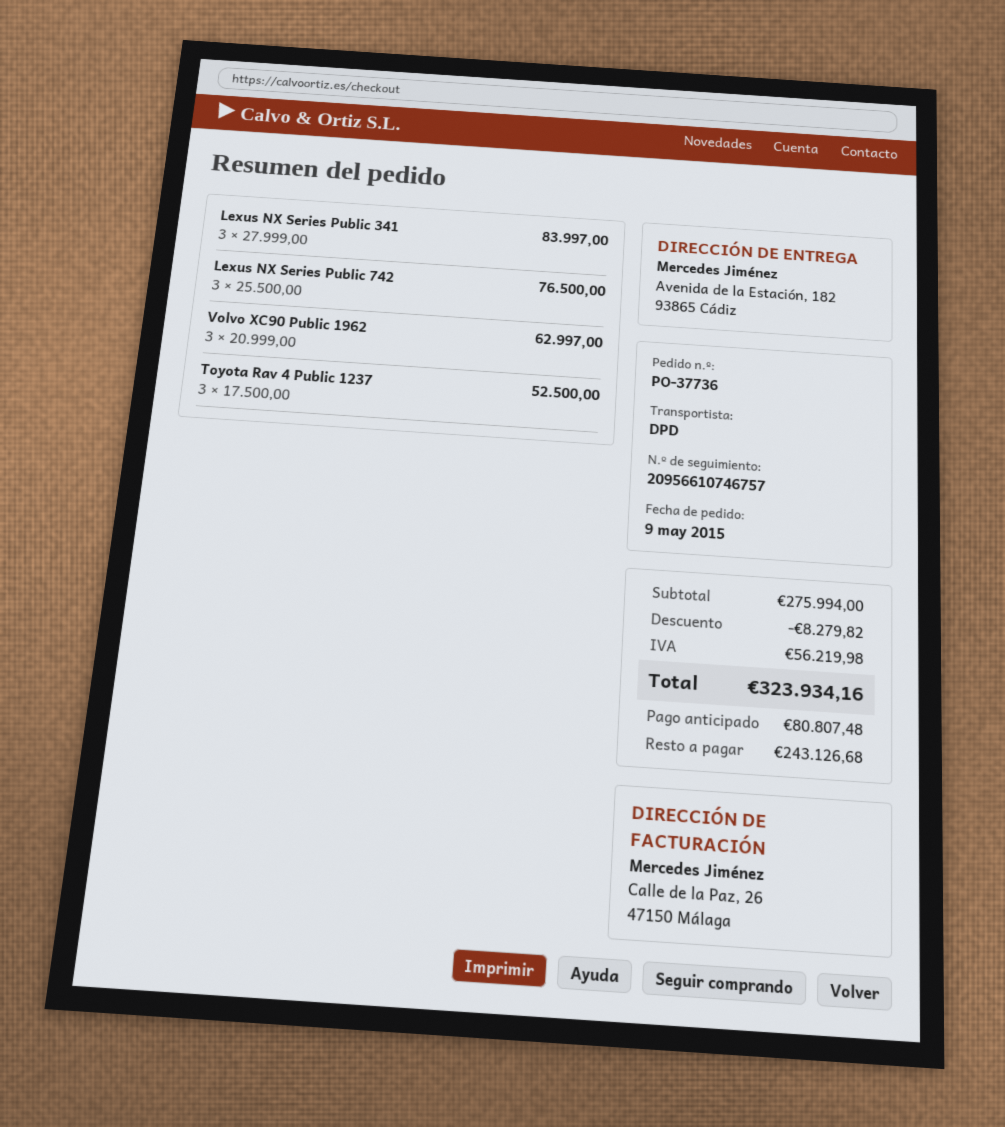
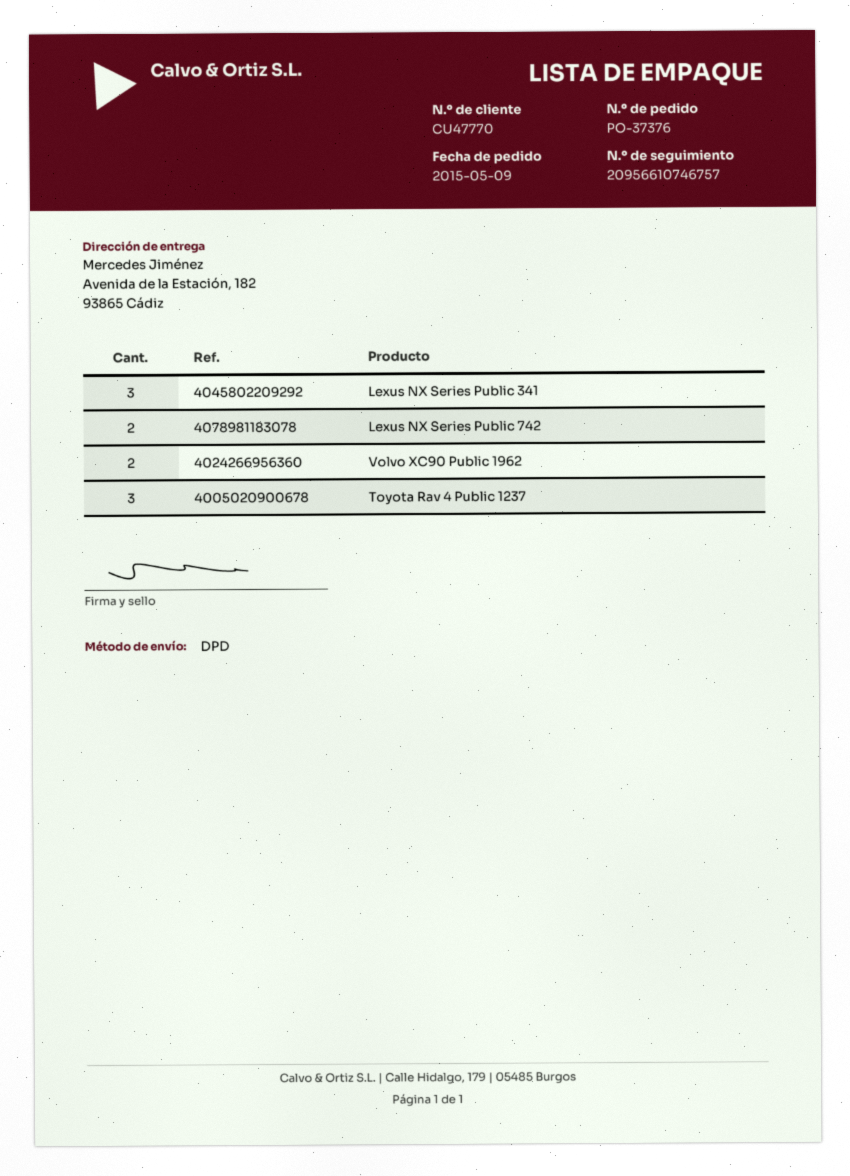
order number: PO-37736 -> PO-37376
Lexus NX Series Public 742: 3 -> 2
Volvo XC90 Public 1962: 3 -> 2

